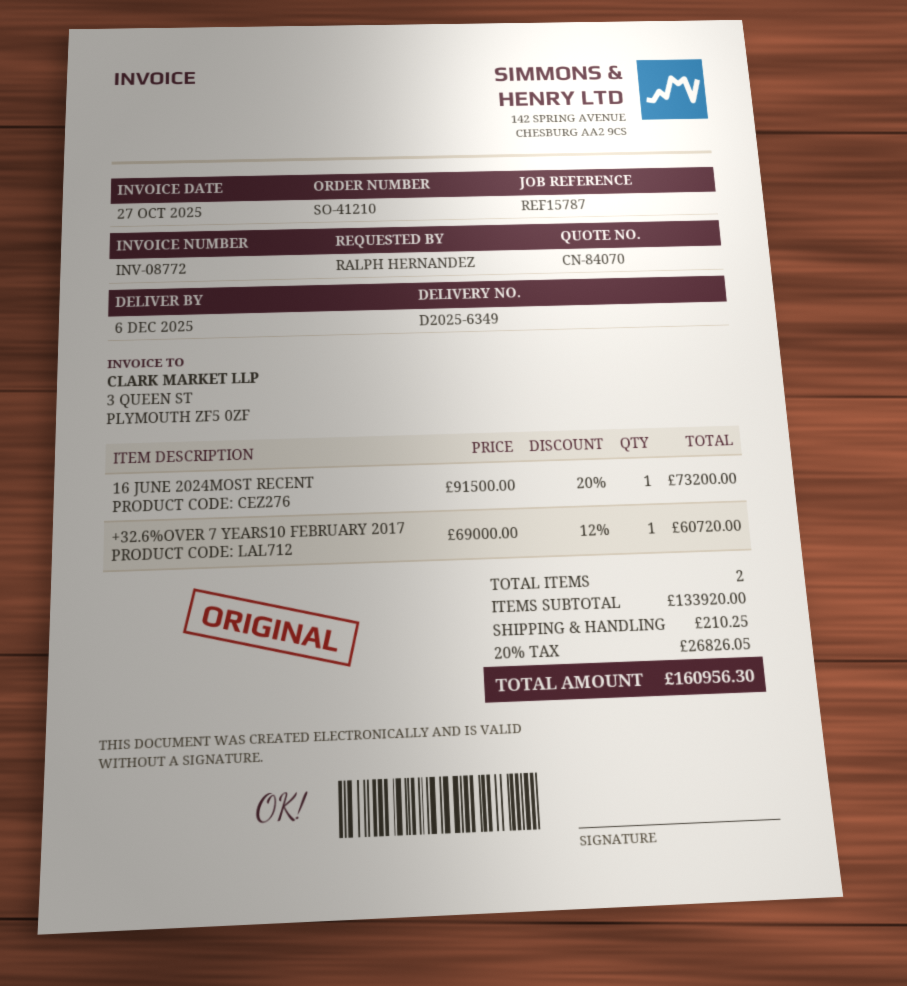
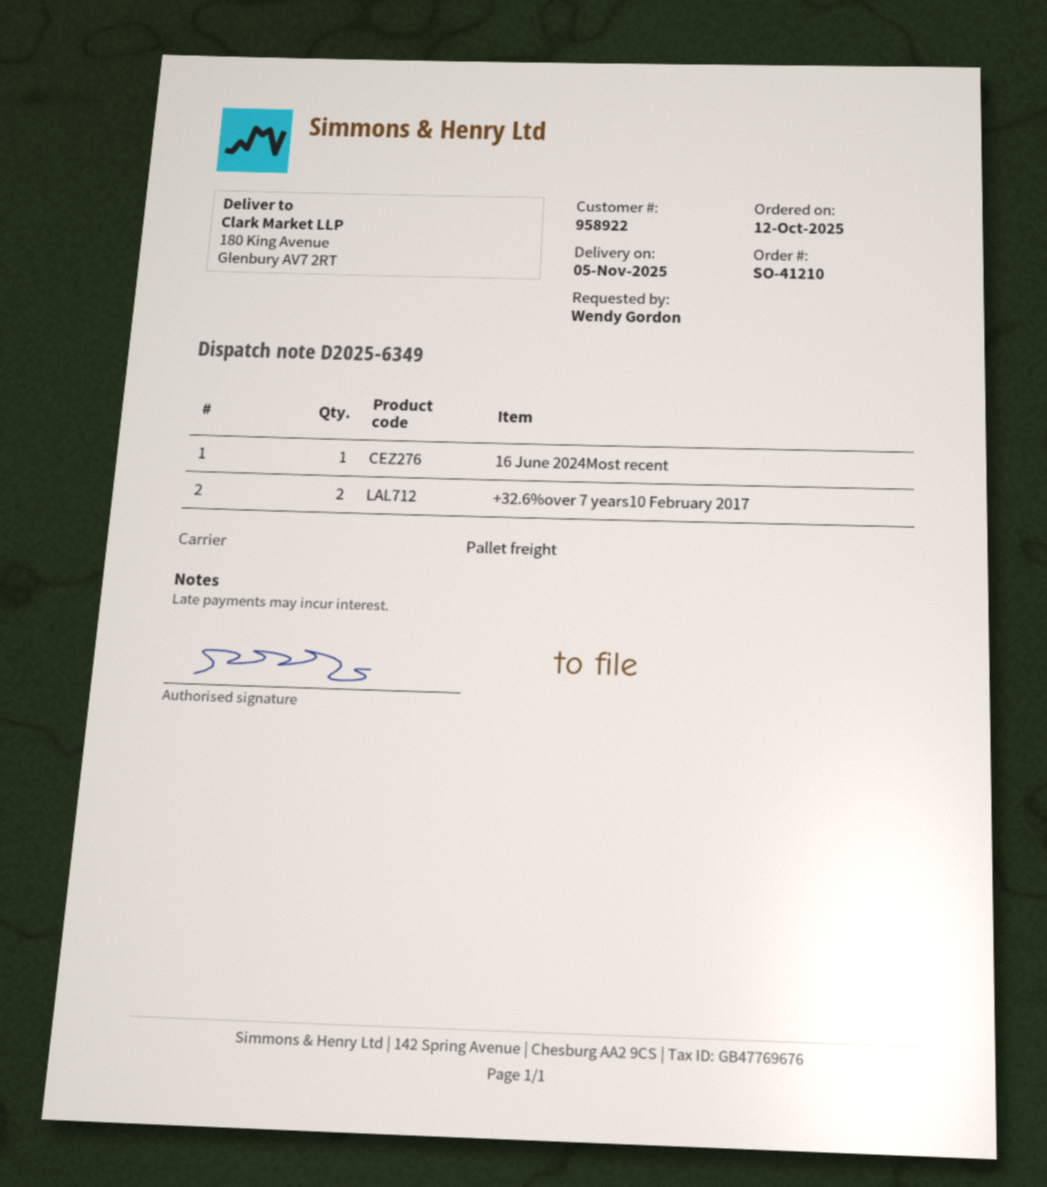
delivery date: 2025-12-06 -> 2025-11-05
ordered by: RALPH HERNANDEZ -> Wendy Gordon
+32.6%OVER 7 YEARS10 FEBRUARY 2017: 1 -> 2

